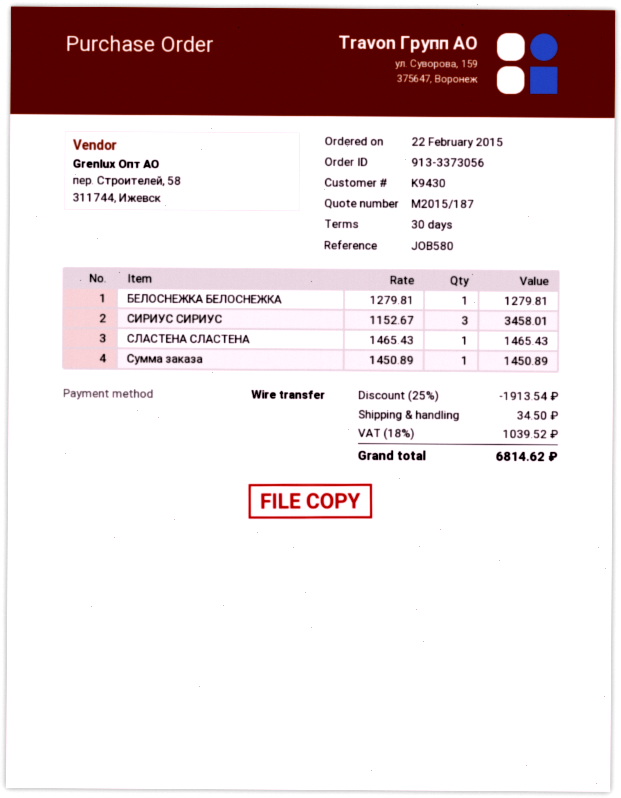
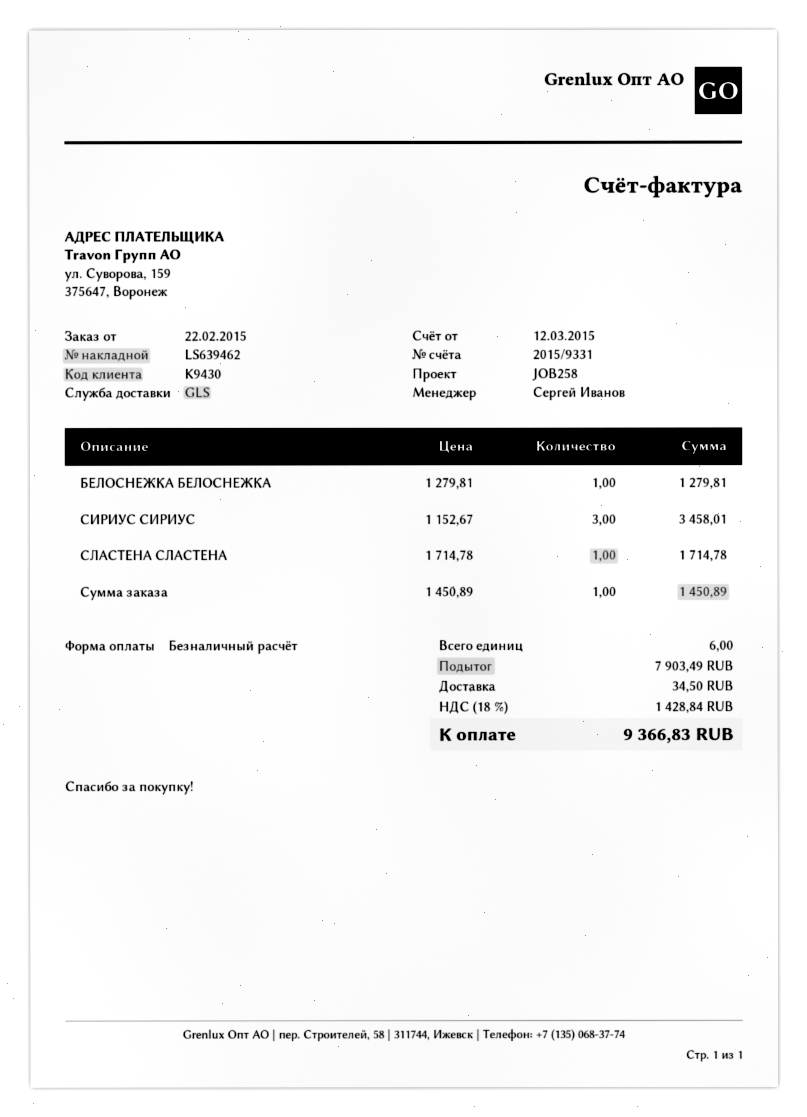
reference: JOB580 -> JOB258
СЛАСТЕНА СЛАСТЕНА: 1 x 1465.43 = 1465.43 -> 1 x 1714.78 = 1714.78
discount: 25% = 1913.54 -> none
tax: 18% = 1039.52 -> 18% = 1428.84
total: 6814.62 -> 9366.83

